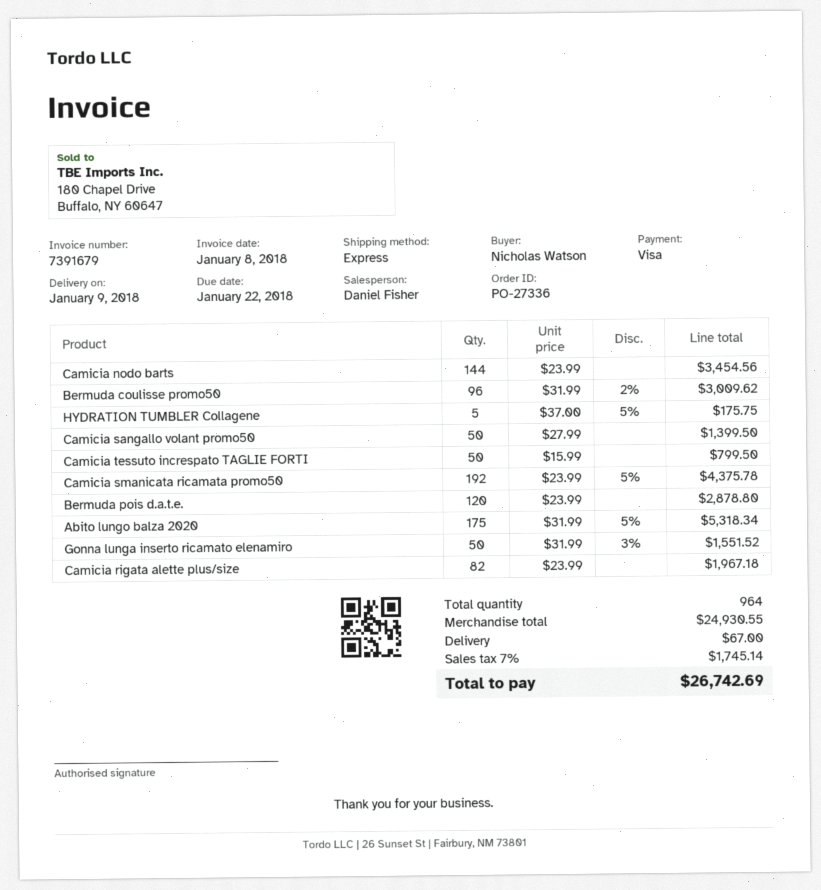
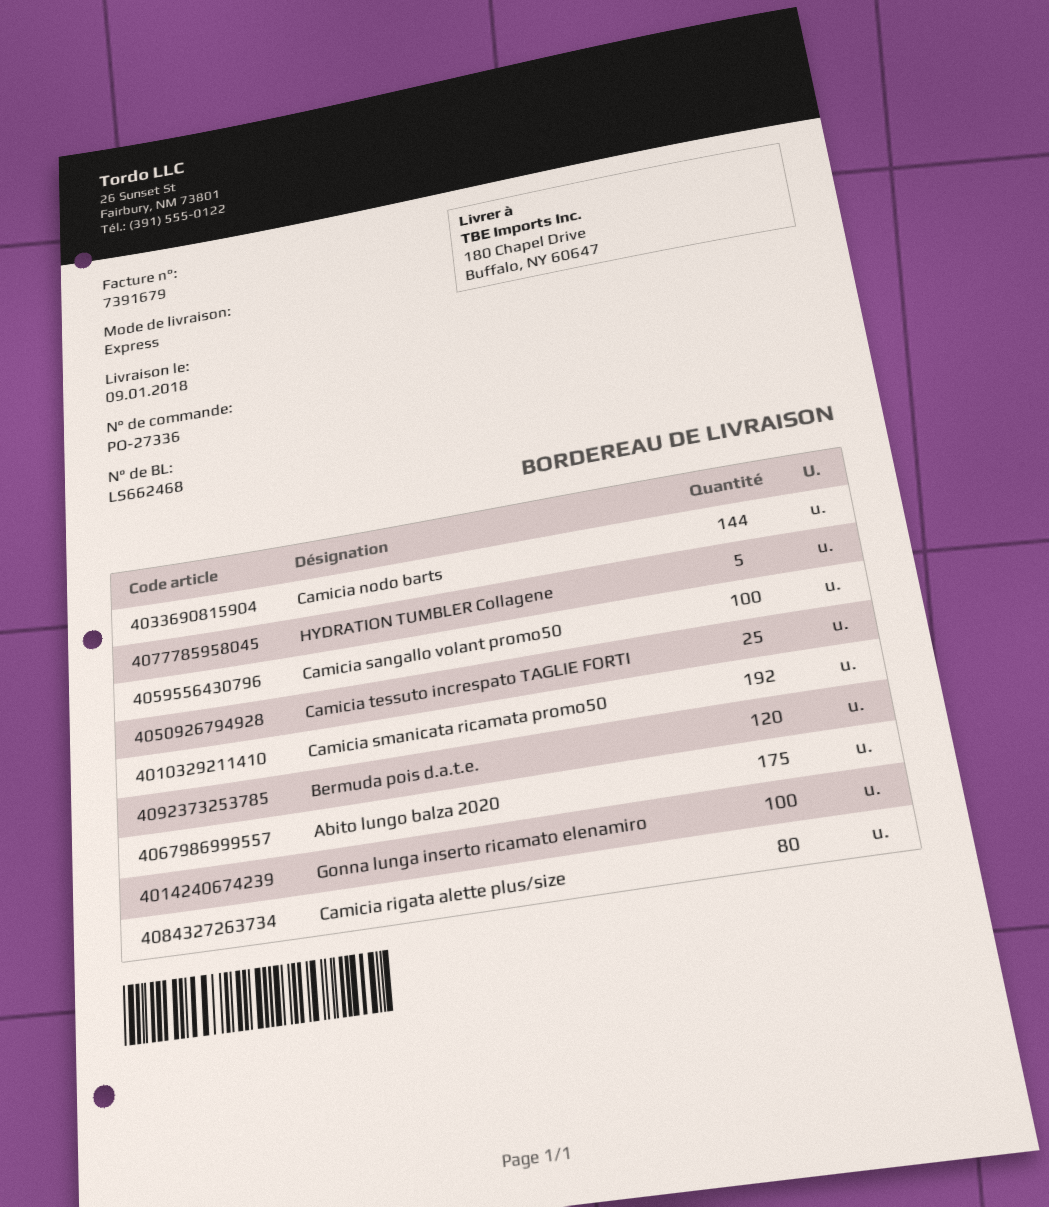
Bermuda coulisse promo50: 96 -> none
Camicia sangallo volant promo50: 50 -> 100
Camicia tessuto increspato TAGLIE FORTI: 50 -> 25
Gonna lunga inserto ricamato elenamiro: 50 -> 100
Camicia rigata alette plus/size: 82 -> 80

